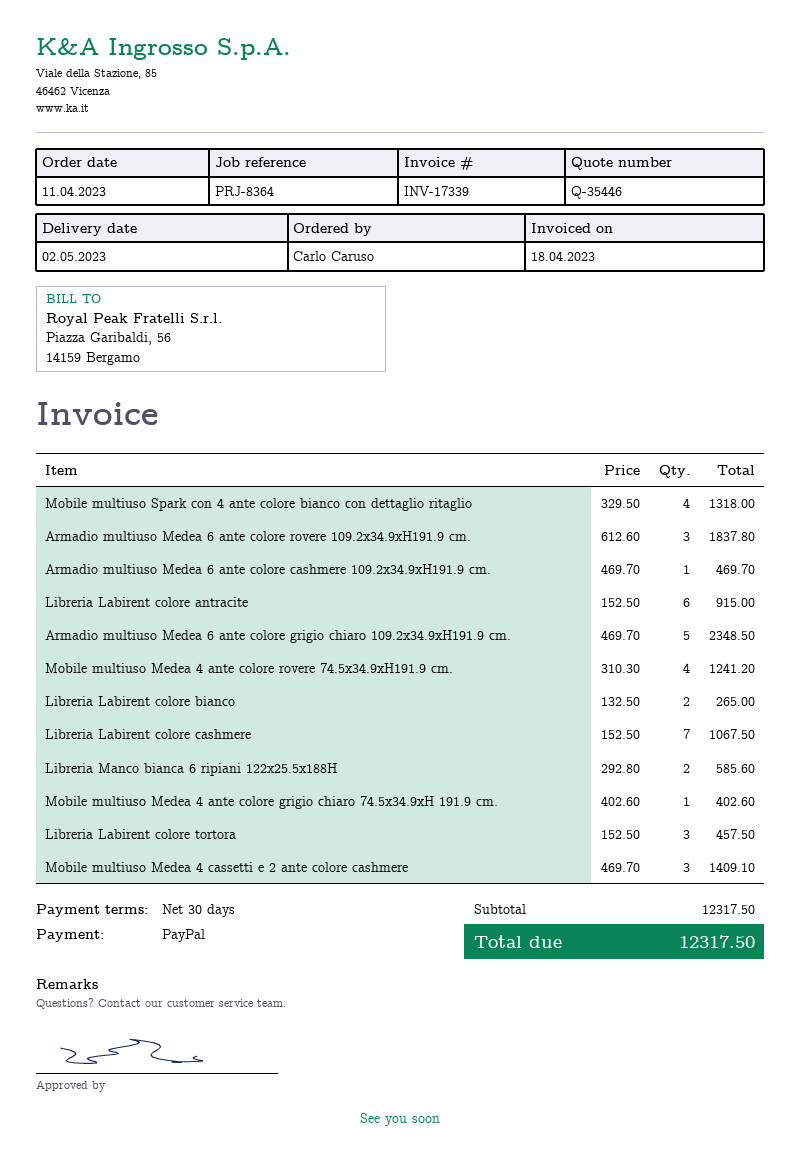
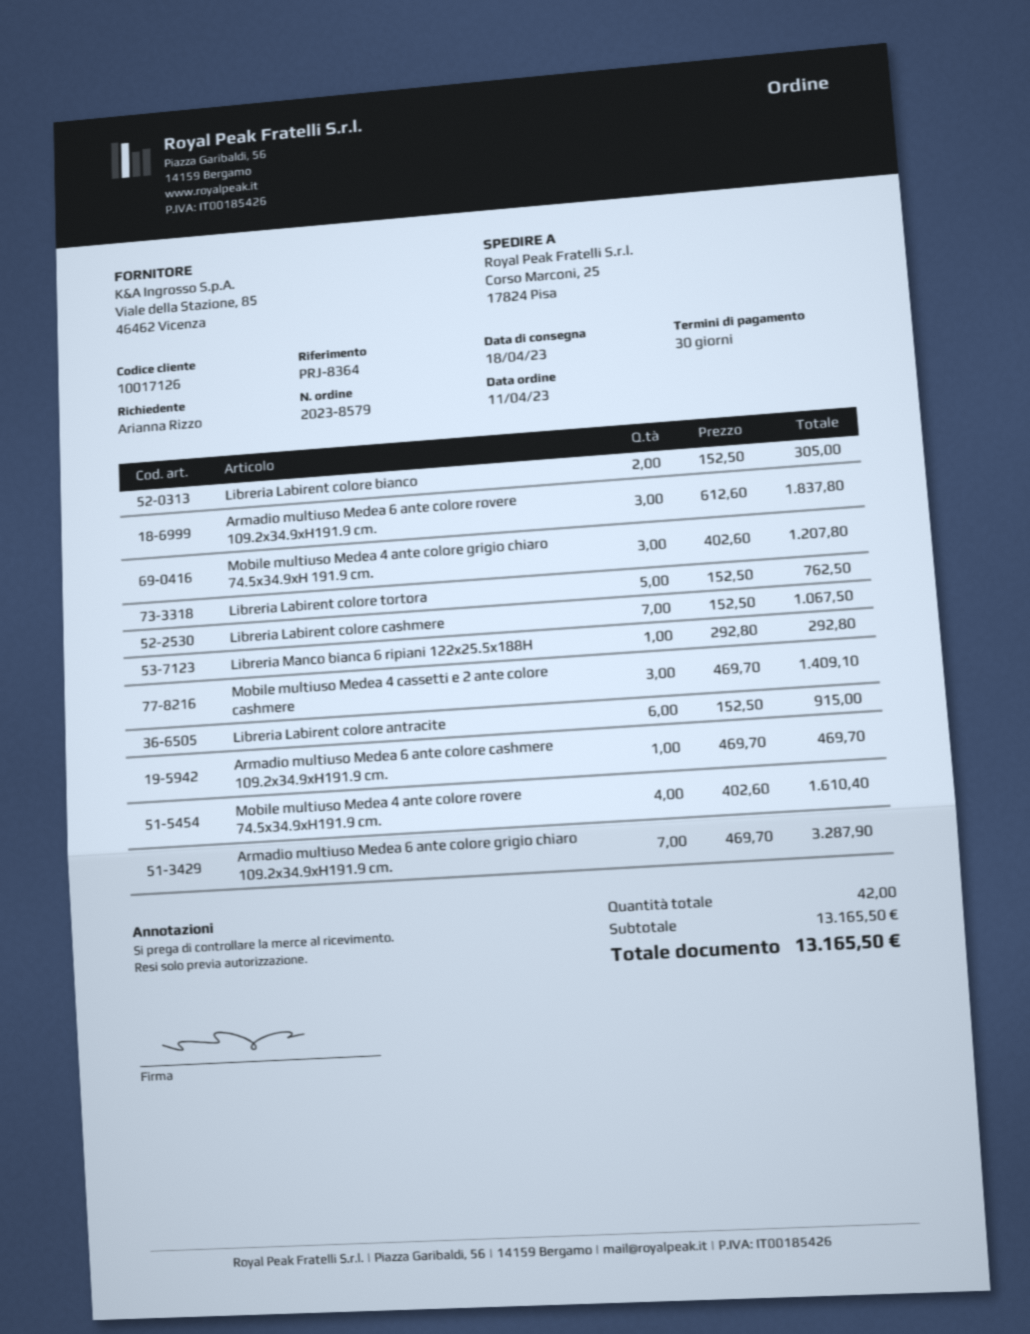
delivery date: 2023-05-02 -> 2023-04-18
ordered by: Carlo Caruso -> Arianna Rizzo
Mobile multiuso Spark con 4 ante colore bianco con dettaglio ritaglio: 4 x 329.50 = 1318.00 -> none
Armadio multiuso Medea 6 ante colore grigio chiaro 109.2x34.9xH191.9 cm.: 5 x 469.70 = 2348.50 -> 7 x 469.70 = 3287.90
Mobile multiuso Medea 4 ante colore rovere 74.5x34.9xH191.9 cm.: 4 x 310.30 = 1241.20 -> 4 x 402.60 = 1610.40
Libreria Labirent colore bianco: 2 x 132.50 = 265.00 -> 2 x 152.50 = 305.00
Libreria Manco bianca 6 ripiani 122x25.5x188H: 2 x 292.80 = 585.60 -> 1 x 292.80 = 292.80
Mobile multiuso Medea 4 ante colore grigio chiaro 74.5x34.9xH 191.9 cm.: 1 x 402.60 = 402.60 -> 3 x 402.60 = 1207.80
Libreria Labirent colore tortora: 3 x 152.50 = 457.50 -> 5 x 152.50 = 762.50
subtotal: 12317.50 -> 13165.50
total: 12317.50 -> 13165.50

